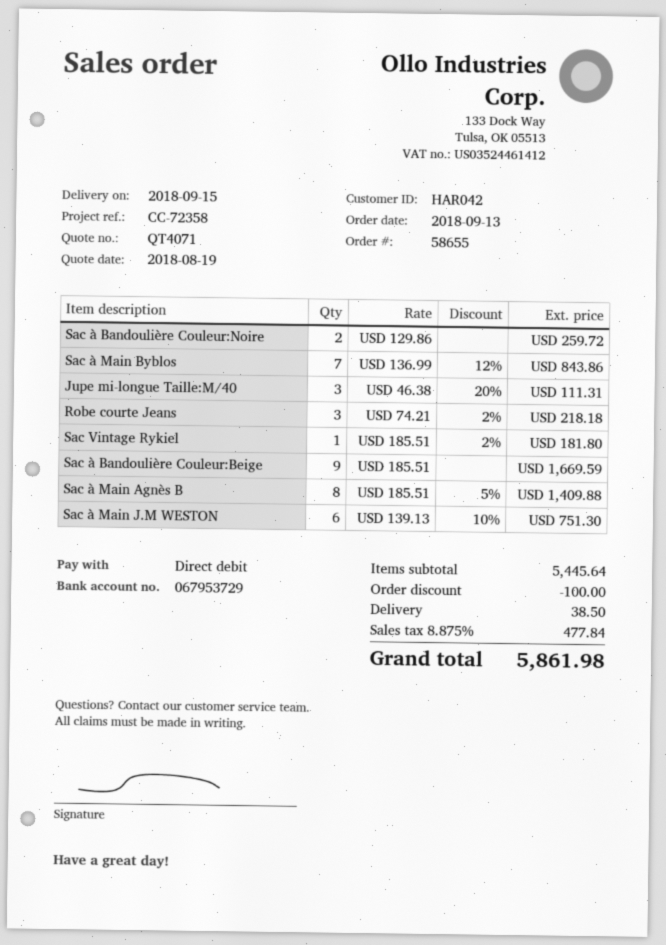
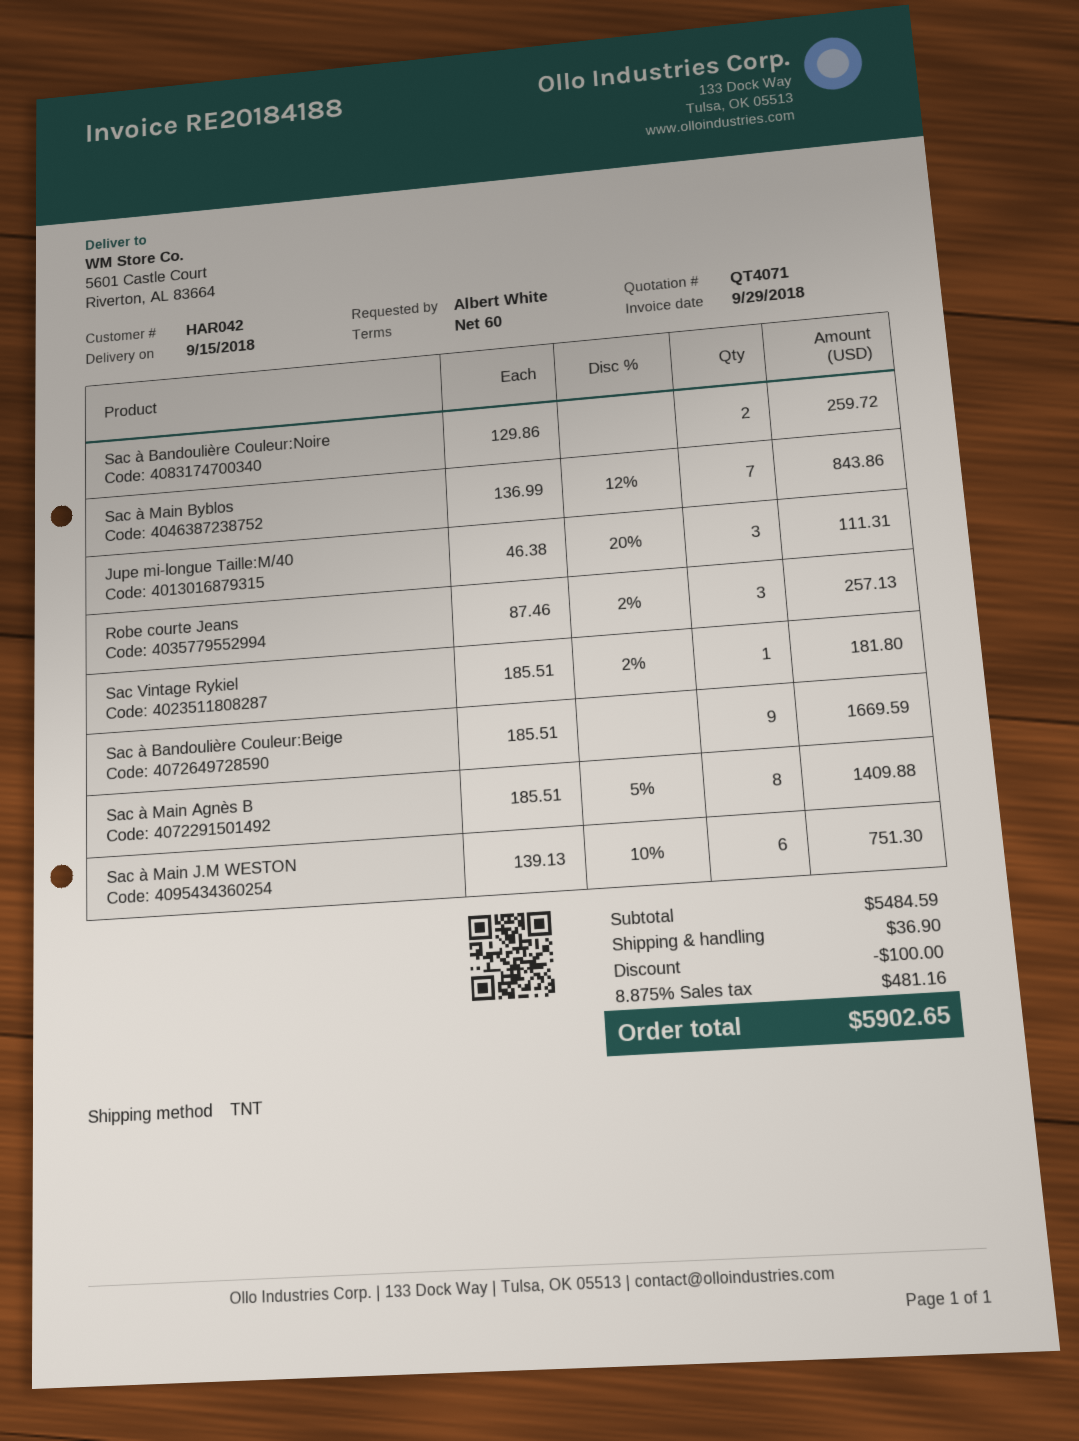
Robe courte Jeans: 3 x 74.21 - 2% = 218.18 -> 3 x 87.46 - 2% = 257.13
subtotal: 5445.64 -> 5484.59
shipping: 38.50 -> 36.90
tax: 8.875% = 477.84 -> 8.875% = 481.16
total: 5861.98 -> 5902.65

